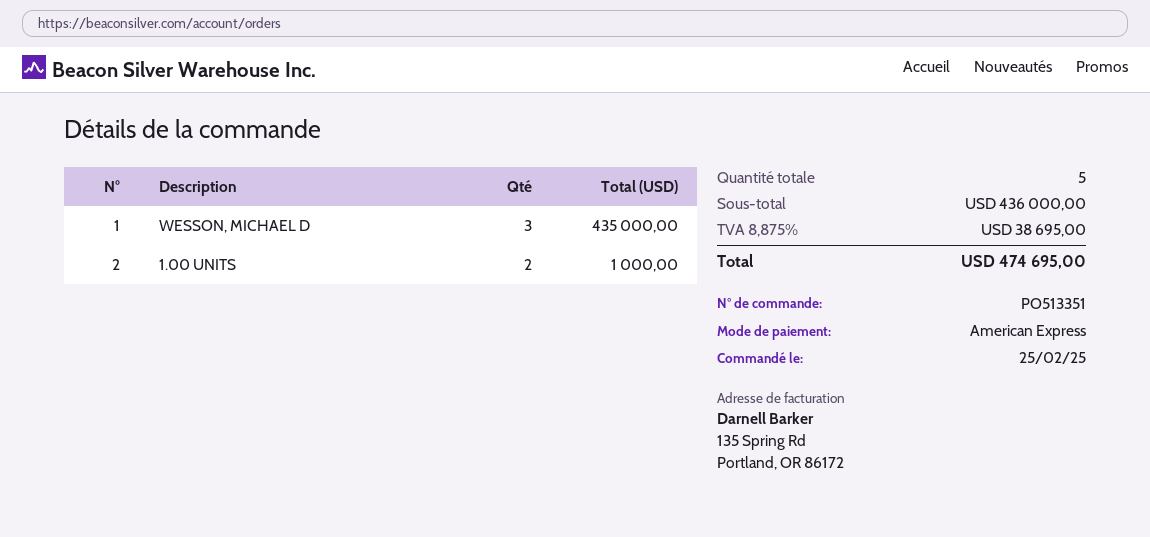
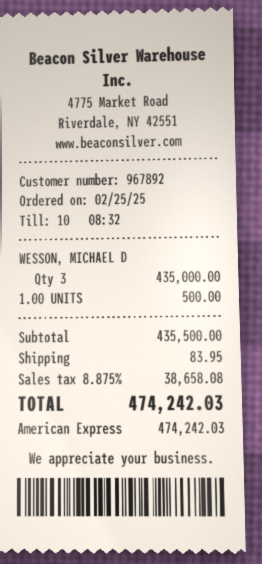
1.00 UNITS: 2 for 1000.00 -> 1 for 500.00
subtotal: 436000.00 -> 435500.00
shipping: none -> 83.95
tax: 8.875% = 38695.00 -> 8.875% = 38658.08
total: 474695.00 -> 474242.03

